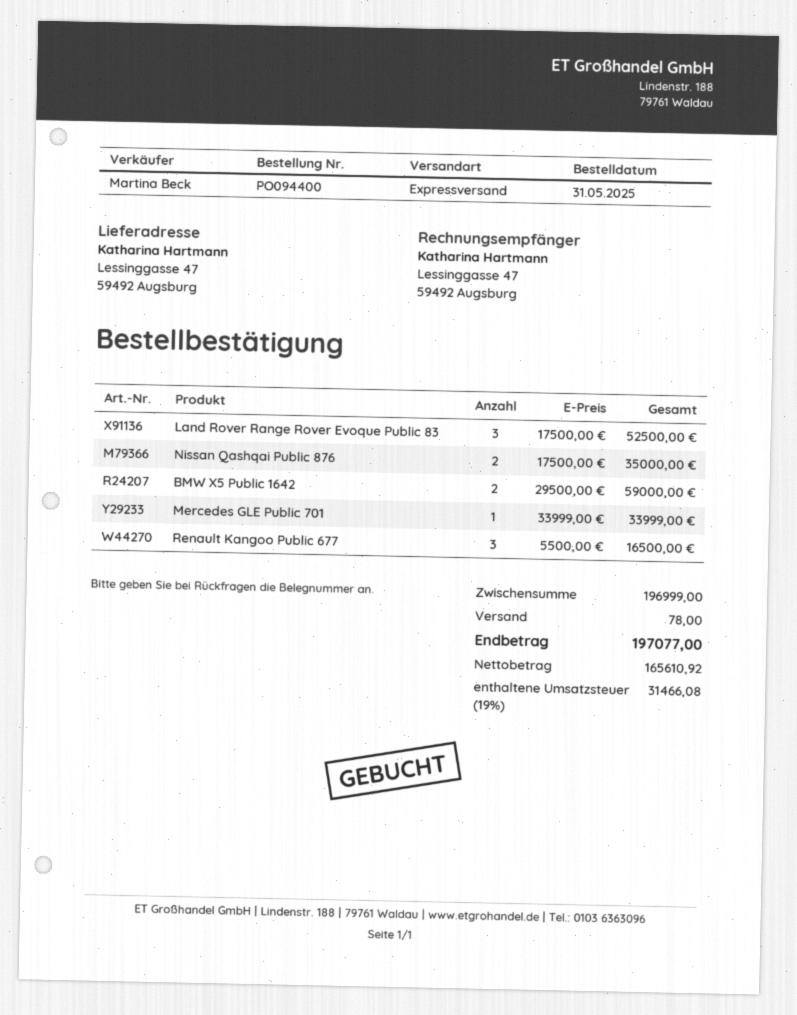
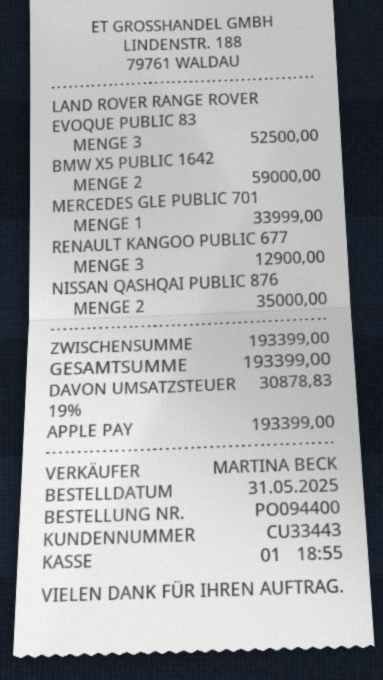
Renault Kangoo Public 677: 3 for 16500.00 -> 3 for 12900.00
subtotal: 196999.00 -> 193399.00
shipping: 78.00 -> none
tax: 19% = 31466.08 -> 19% = 30878.83
total: 197077.00 -> 193399.00

